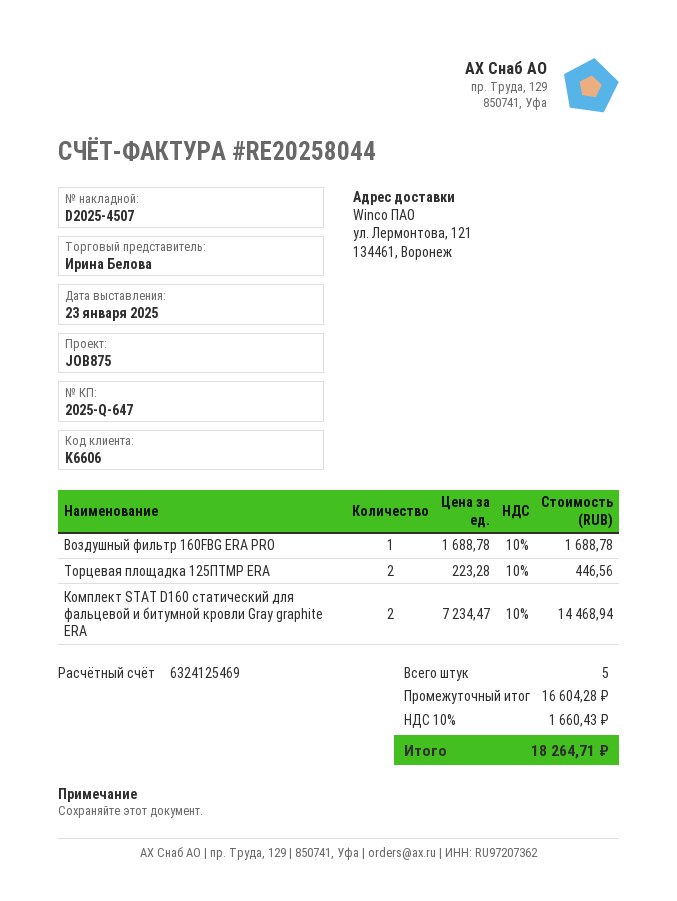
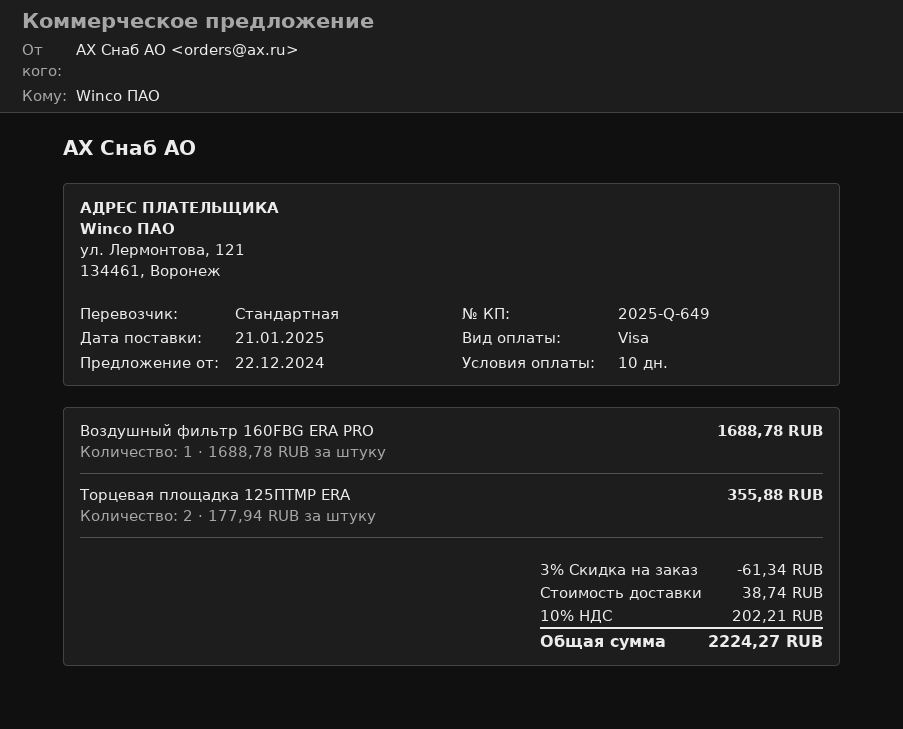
quote number: 2025-Q-647 -> 2025-Q-649
Торцевая площадка 125ПТМР ERA: 2 x 223.28 = 446.56 -> 2 x 177.94 = 355.88
Комплект STAT D160 статический для фальцевой и битумной кровли Gray graphite ERA: 2 x 7234.47 = 14468.94 -> none
discount: none -> 3% = 61.34
shipping: none -> 38.74
tax: 10% = 1660.43 -> 10% = 202.21
total: 18264.71 -> 2224.27

